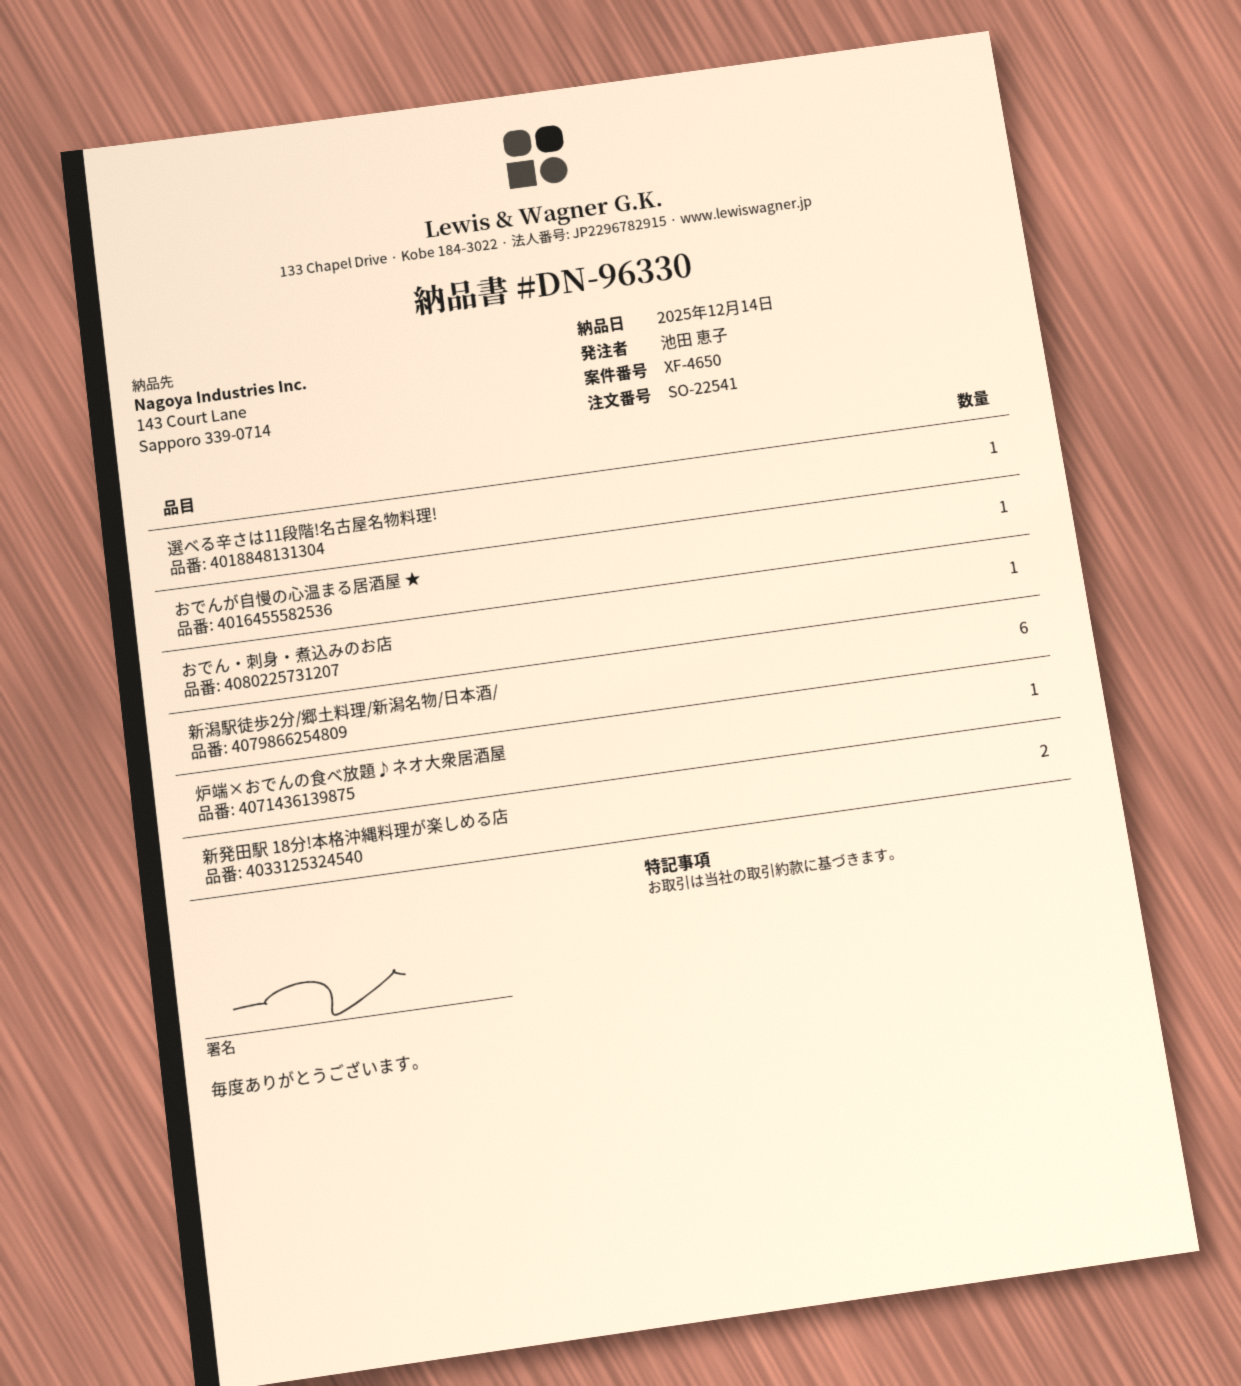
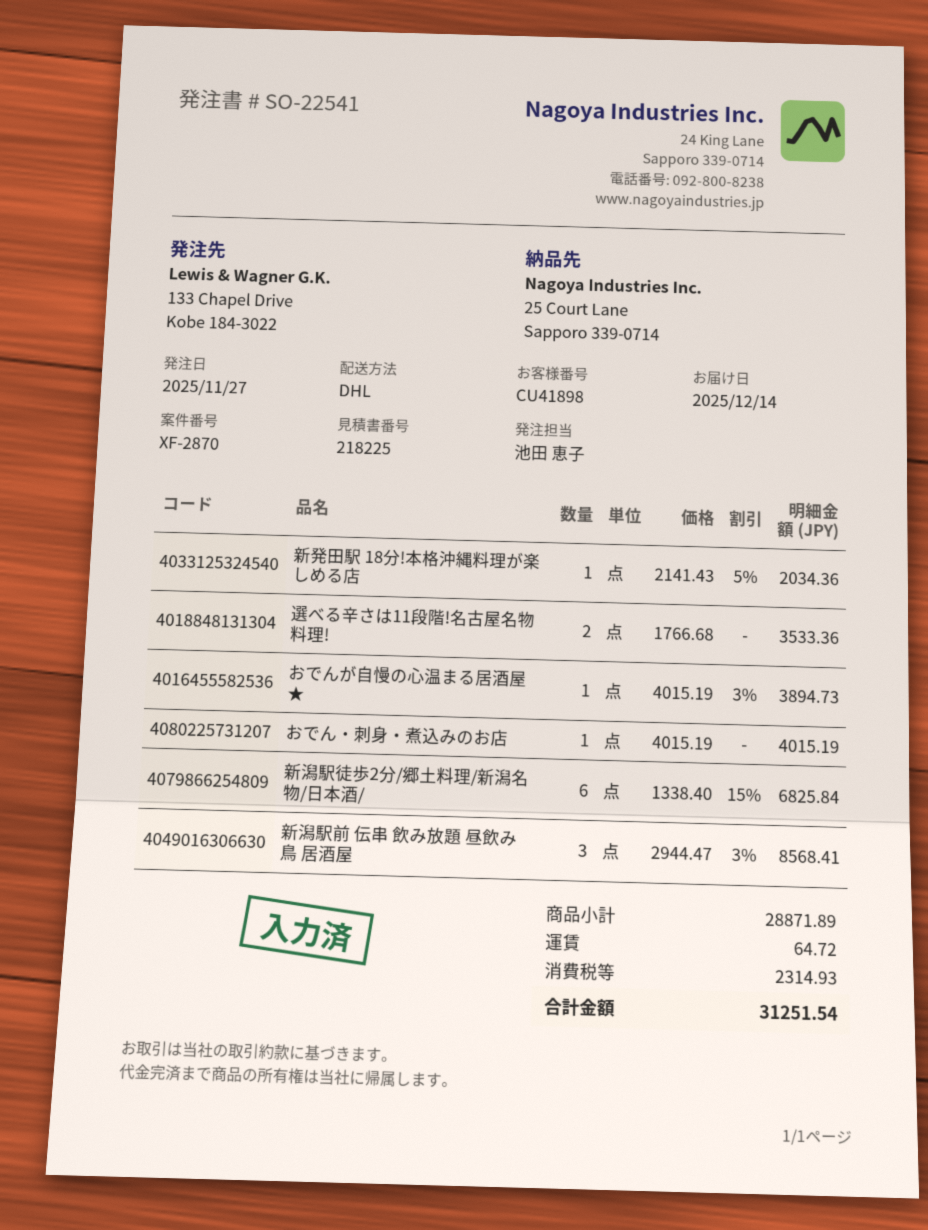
reference: XF-4650 -> XF-2870
ship to: 143 Court Lane, Sapporo 339-0714 -> 25 Court Lane, Sapporo 339-0714
選べる辛さは11段階!名古屋名物料理!: 1 -> 2
炉端×おでんの食べ放題♪ネオ大衆居酒屋: 1 -> none
新発田駅 18分!本格沖縄料理が楽しめる店: 2 -> 1
新潟駅前 伝串 飲み放題 昼飲み 鳥 居酒屋: none -> 3

